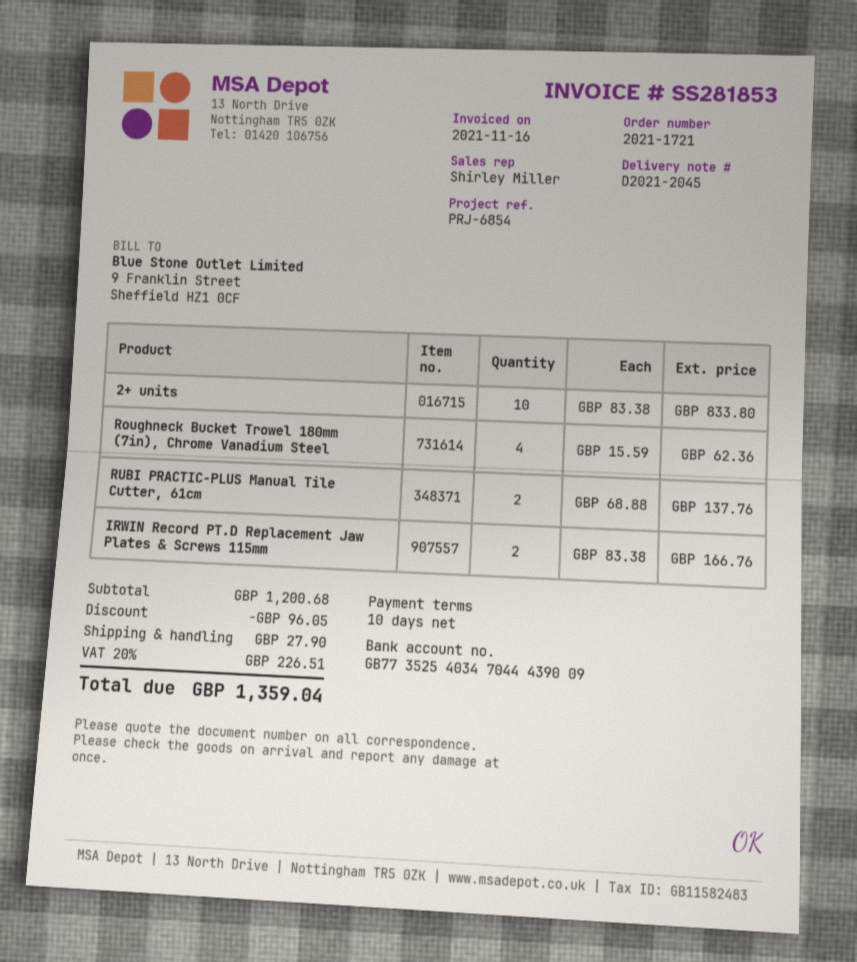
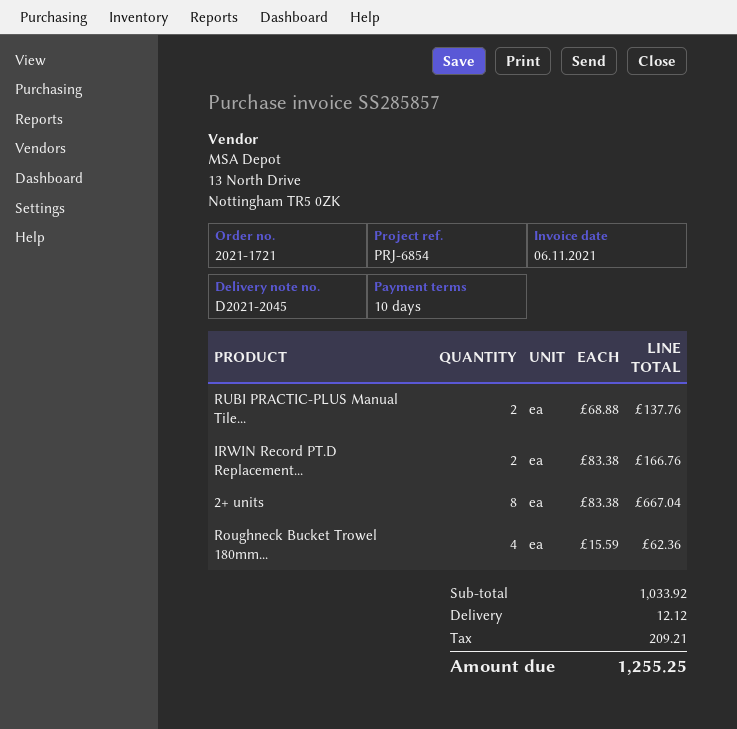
invoice number: SS281853 -> SS285857
invoice date: 2021-11-16 -> 2021-11-06
2+ units: 10 x 83.38 = 833.80 -> 8 x 83.38 = 667.04
subtotal: 1200.68 -> 1033.92
discount: 96.05 -> none
shipping: 27.90 -> 12.12
tax: 226.51 -> 209.21
total: 1359.04 -> 1255.25

